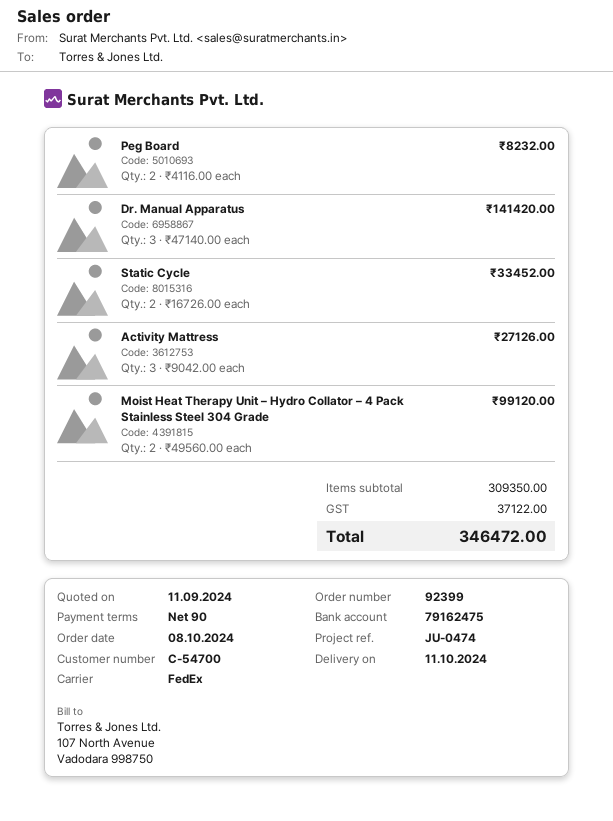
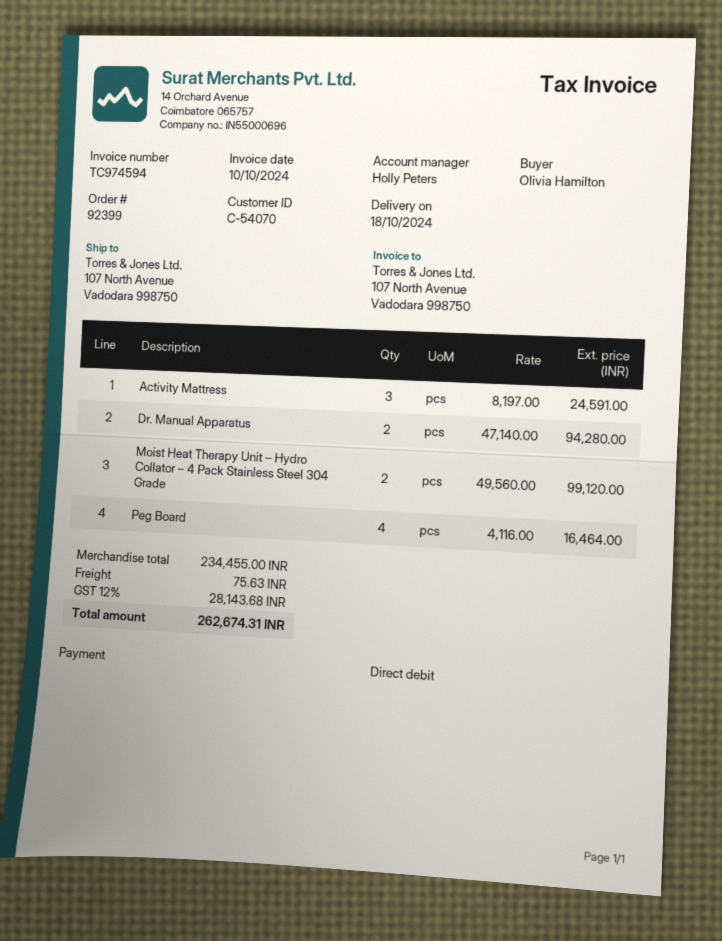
delivery date: 2024-10-11 -> 2024-10-18
customer number: C-54700 -> C-54070
Peg Board: 2 x 4116.00 = 8232.00 -> 4 x 4116.00 = 16464.00
Dr. Manual Apparatus: 3 x 47140.00 = 141420.00 -> 2 x 47140.00 = 94280.00
Static Cycle: 2 x 16726.00 = 33452.00 -> none
Activity Mattress: 3 x 9042.00 = 27126.00 -> 3 x 8197.00 = 24591.00
subtotal: 309350.00 -> 234455.00
shipping: none -> 75.63
tax: 37122.00 -> 28143.68
total: 346472.00 -> 262674.31

